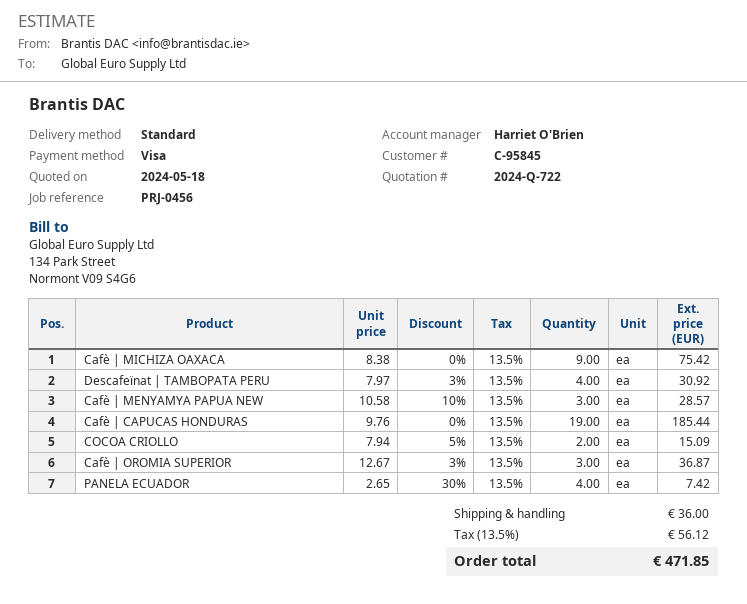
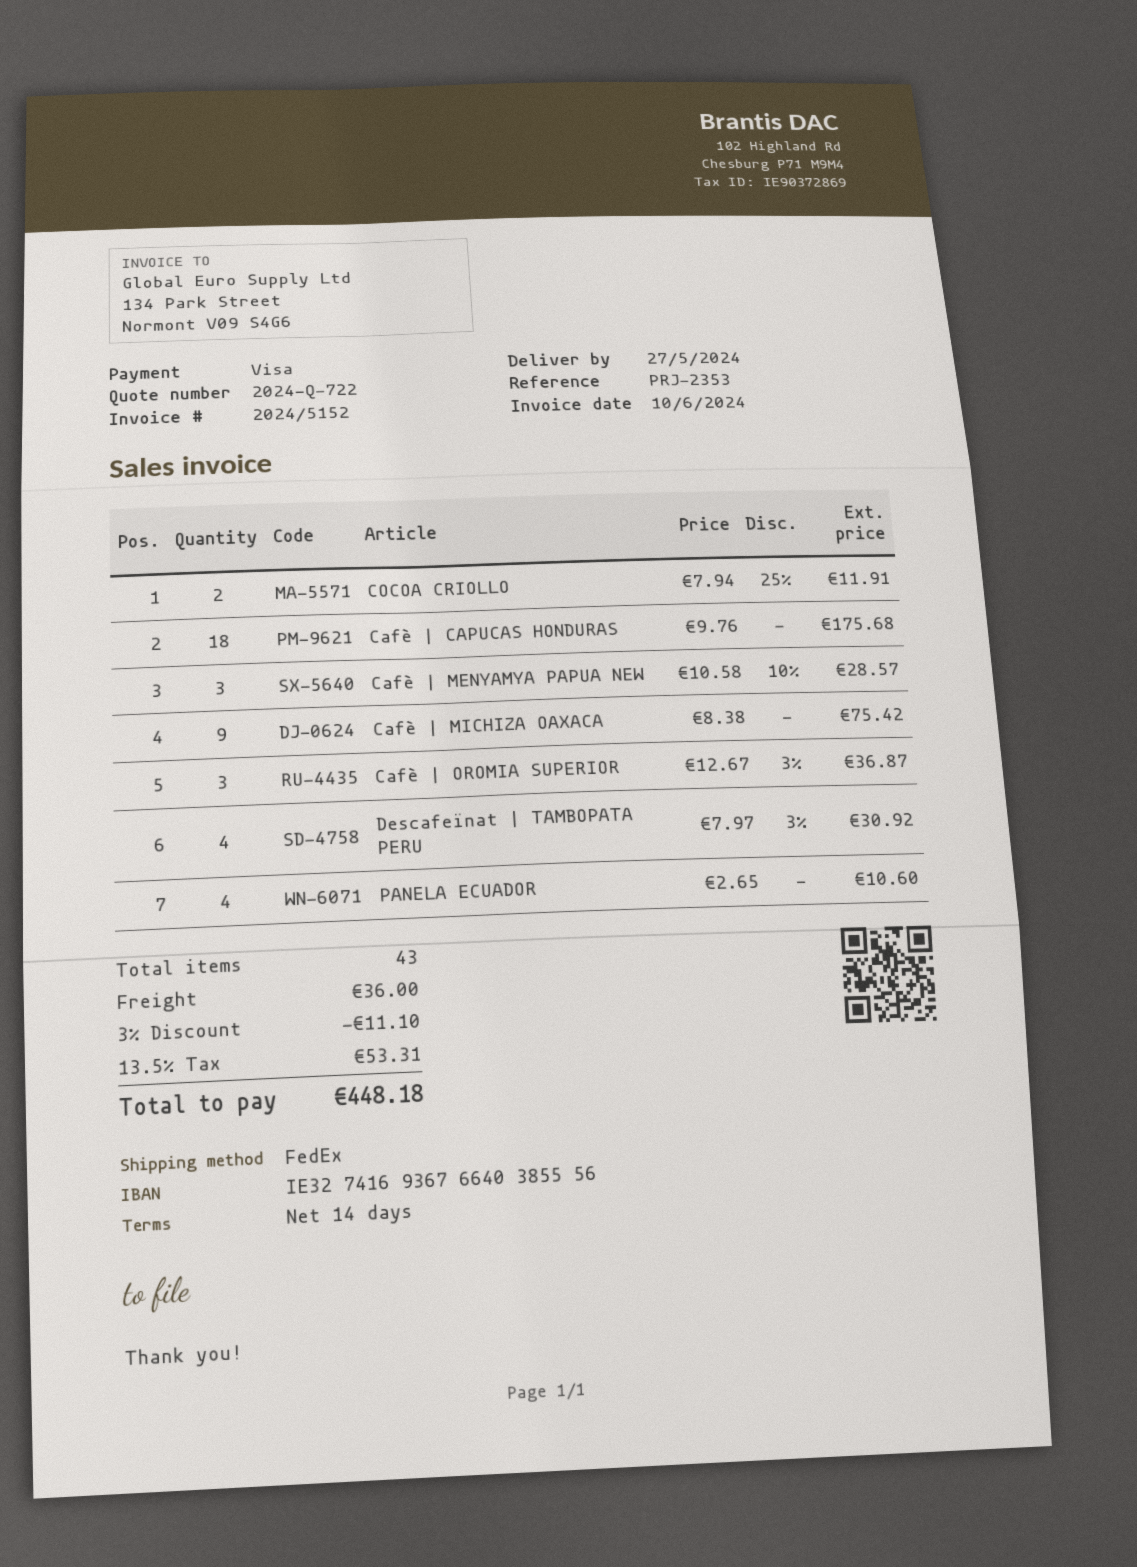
reference: PRJ-0456 -> PRJ-2353
shipping method: standard -> FedEx
Cafè | CAPUCAS HONDURAS: 19 x 9.76 = 185.44 -> 18 x 9.76 = 175.68
COCOA CRIOLLO: 2 x 7.94 - 5% = 15.09 -> 2 x 7.94 - 25% = 11.91
PANELA ECUADOR: 4 x 2.65 - 30% = 7.42 -> 4 x 2.65 = 10.60
discount: none -> 3% = 11.10
tax: 13.5% = 56.12 -> 13.5% = 53.31
total: 471.85 -> 448.18

